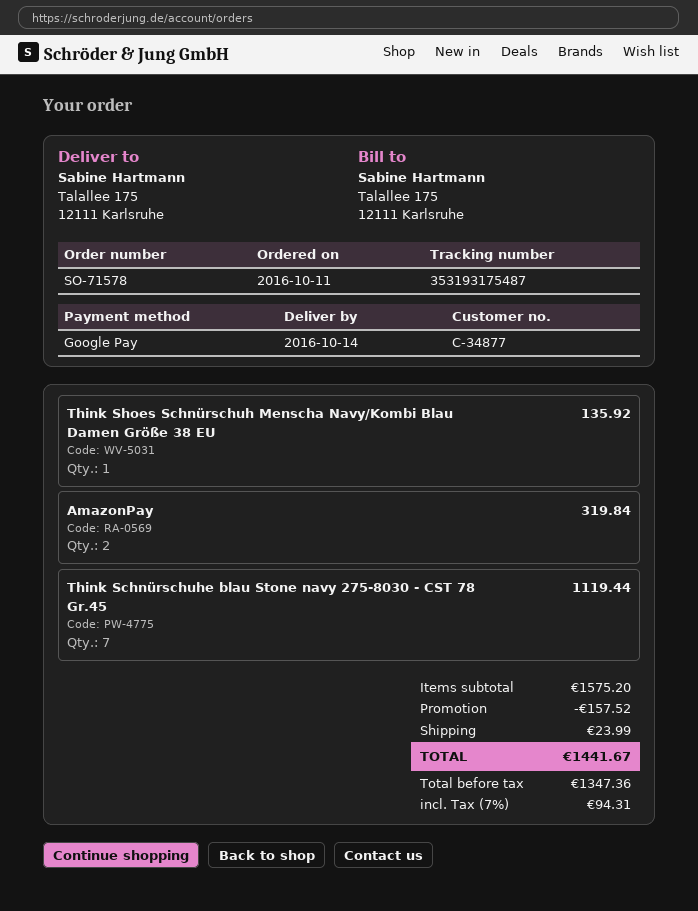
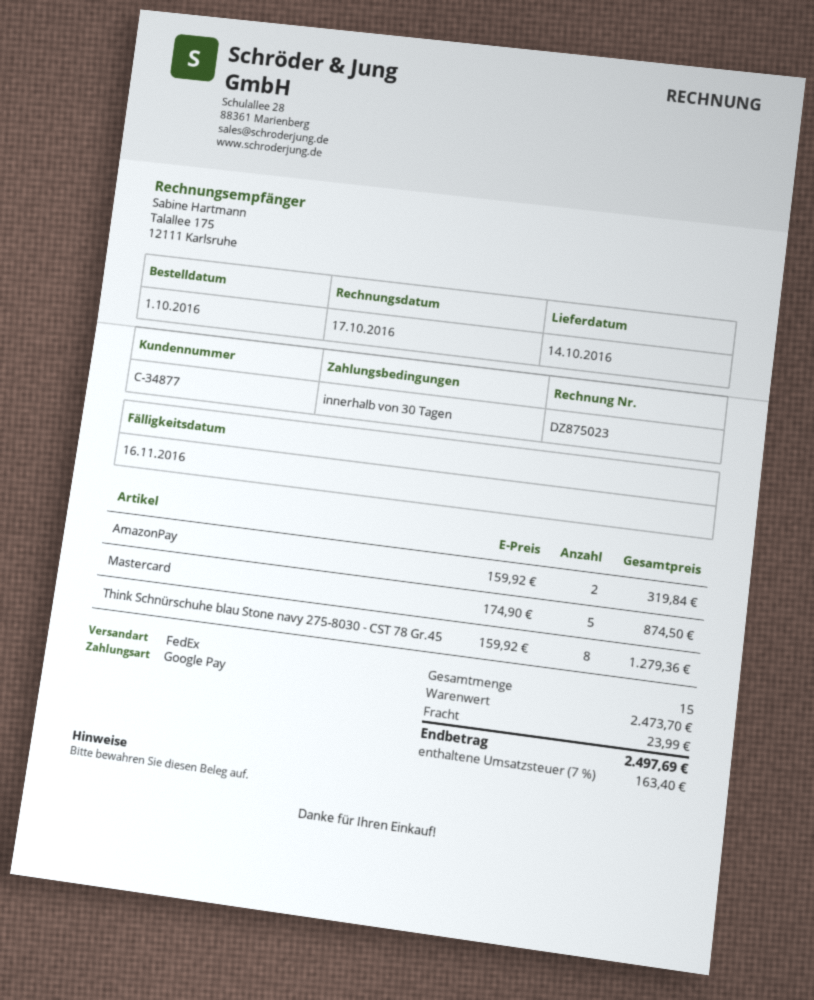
order date: 2016-10-11 -> 2016-10-01
Think Shoes Schnürschuh Menscha Navy/Kombi Blau Damen Größe 38 EU: 1 for 135.92 -> none
Think Schnürschuhe blau Stone navy 275-8030 - CST 78 Gr.45: 7 for 1119.44 -> 8 for 1279.36
Mastercard: none -> 5 for 874.50
subtotal: 1575.20 -> 2473.70
discount: 157.52 -> none
tax: 7% = 94.31 -> 7% = 163.40
total: 1441.67 -> 2497.69

